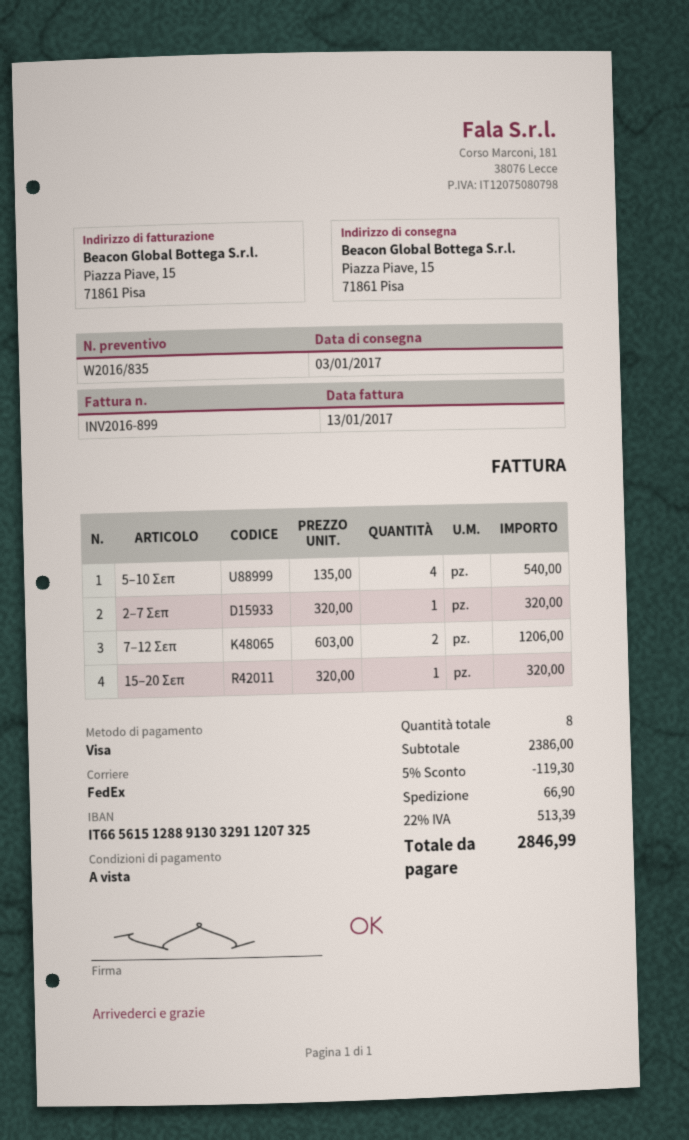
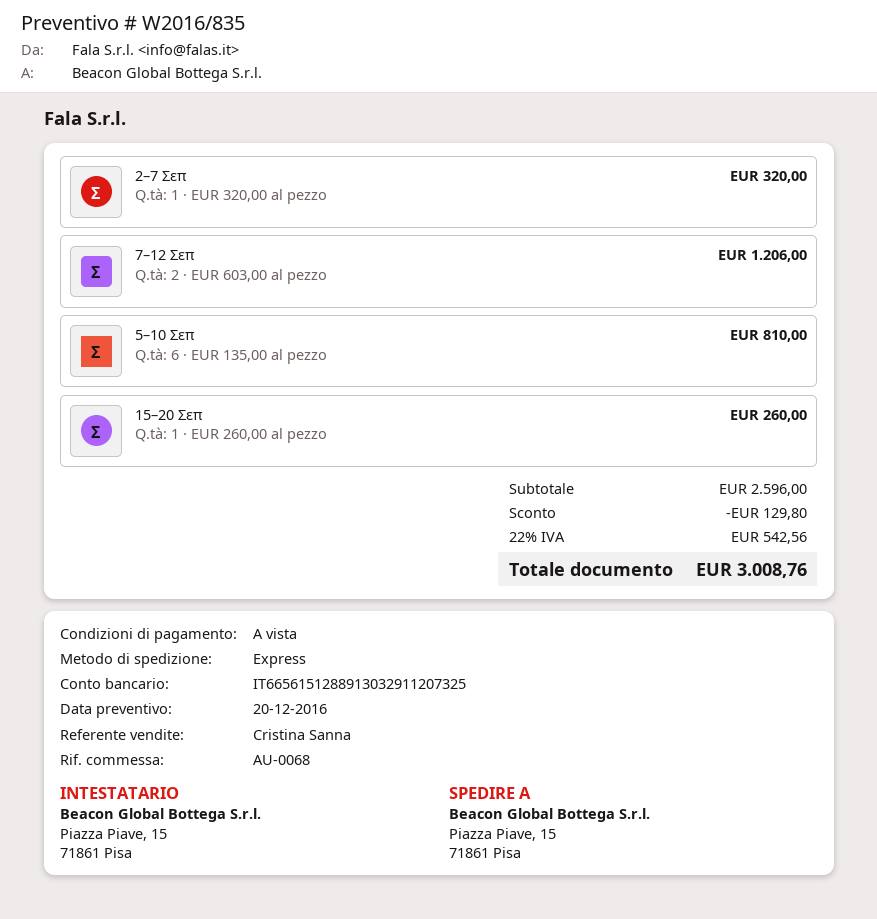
shipping method: FedEx -> express
5–10 Σεπ: 4 x 135.00 = 540.00 -> 6 x 135.00 = 810.00
15–20 Σεπ: 1 x 320.00 = 320.00 -> 1 x 260.00 = 260.00
subtotal: 2386.00 -> 2596.00
discount: 119.30 -> 129.80
shipping: 66.90 -> none
tax: 22% = 513.39 -> 22% = 542.56
total: 2846.99 -> 3008.76

